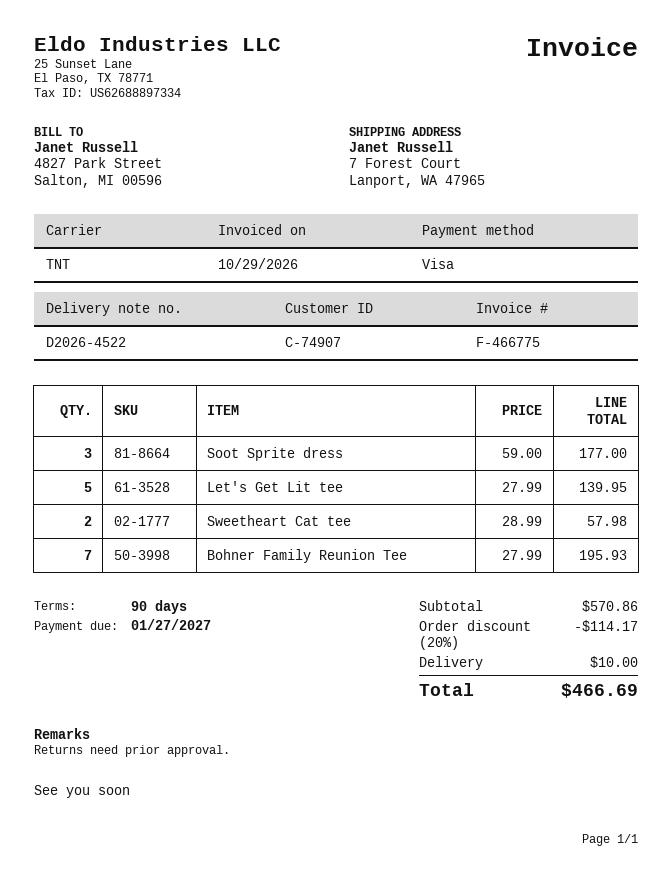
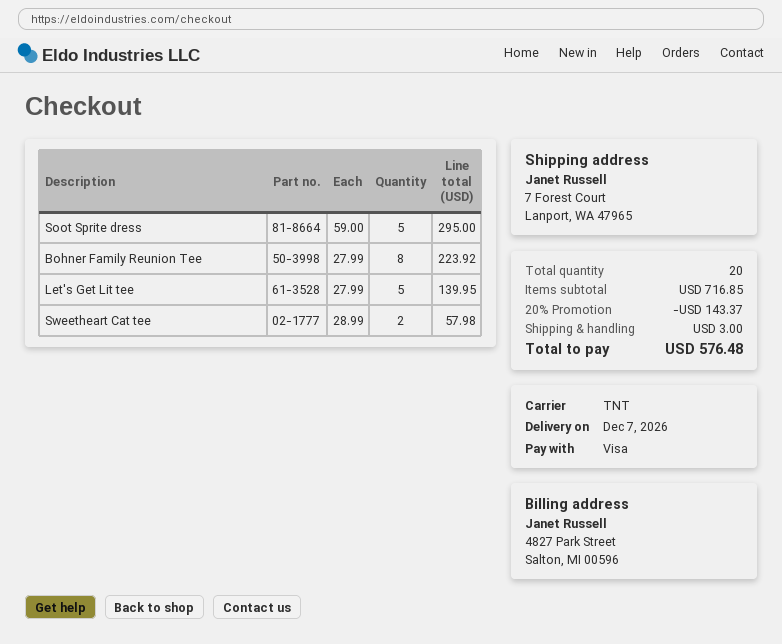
Soot Sprite dress: 3 x 59.00 = 177.00 -> 5 x 59.00 = 295.00
Bohner Family Reunion Tee: 7 x 27.99 = 195.93 -> 8 x 27.99 = 223.92
subtotal: 570.86 -> 716.85
discount: 20% = 114.17 -> 20% = 143.37
shipping: 10.00 -> 3.00
total: 466.69 -> 576.48

